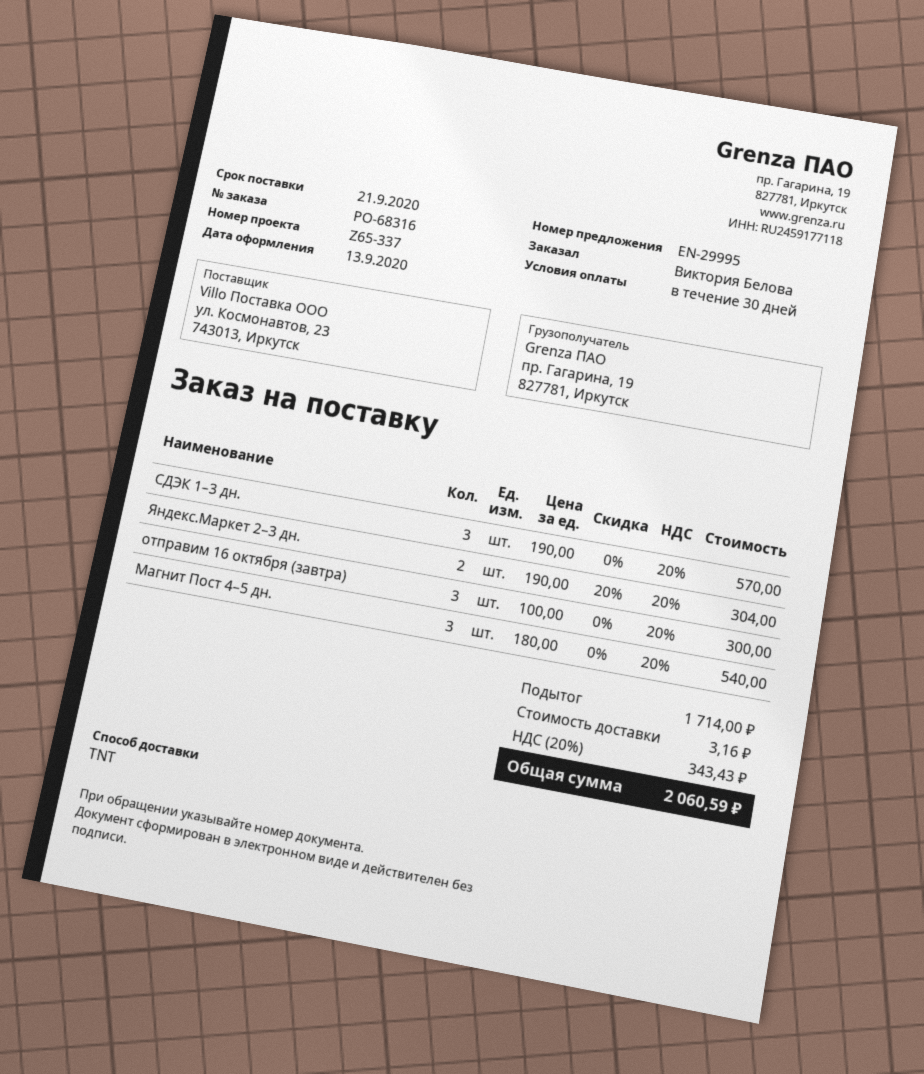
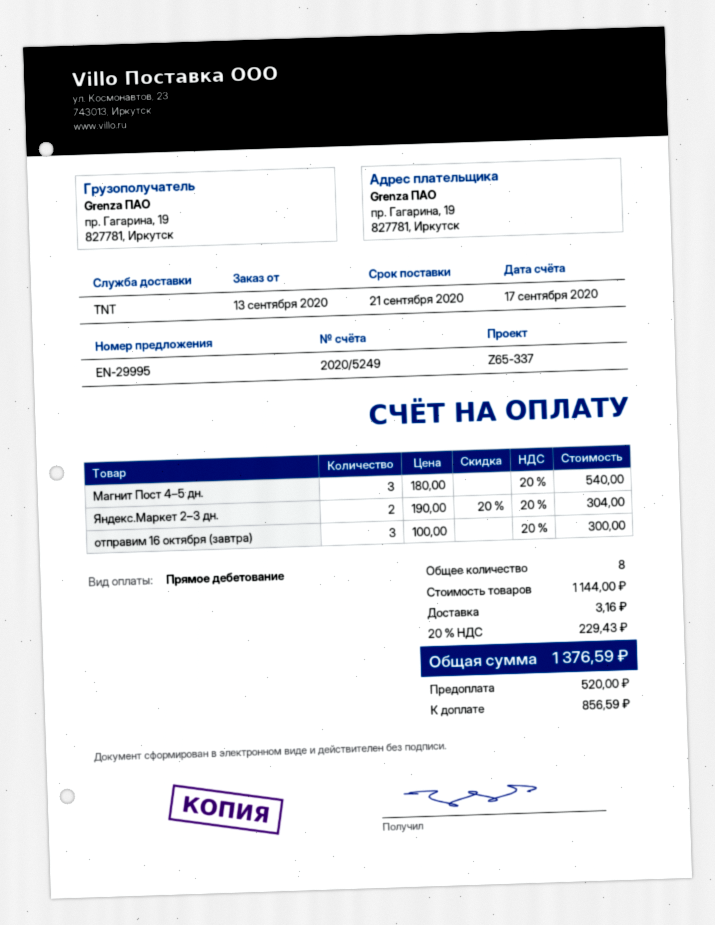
СДЭК 1–3 дн.: 3 x 190.00 = 570.00 -> none
subtotal: 1714.00 -> 1144.00
tax: 20% = 343.43 -> 20% = 229.43
total: 2060.59 -> 1376.59

